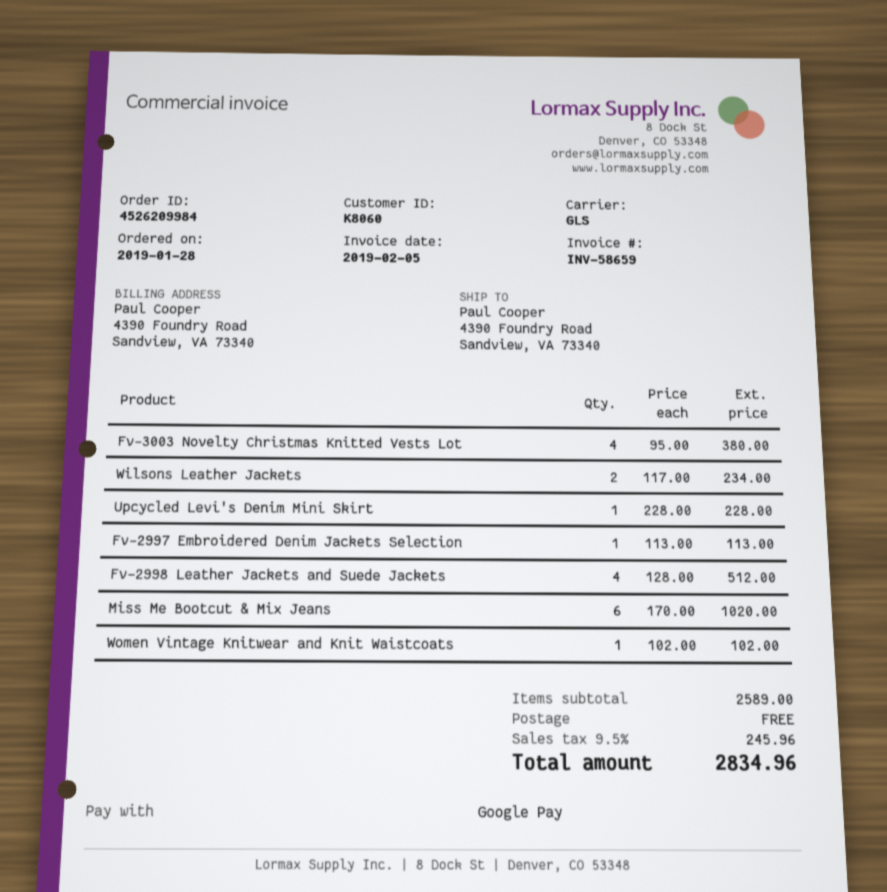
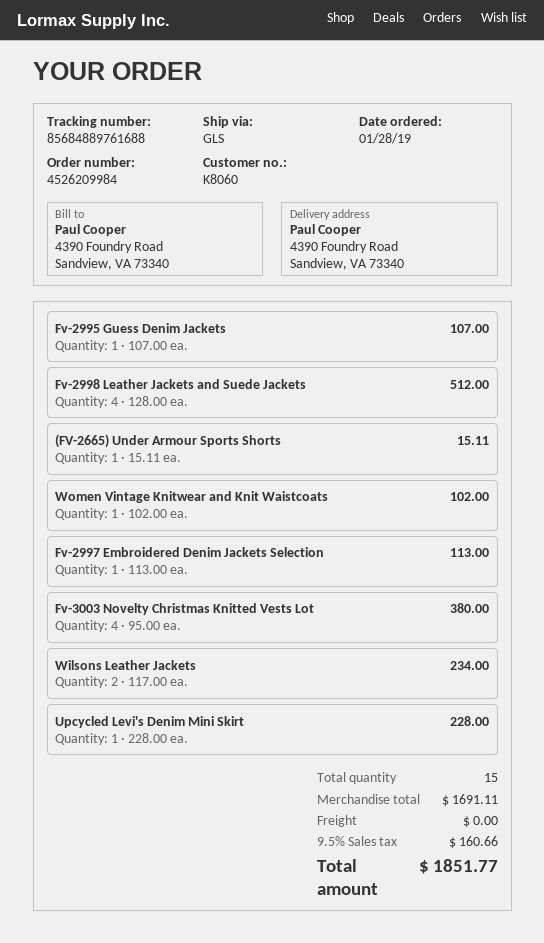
Miss Me Bootcut & Mix Jeans: 6 x 170.00 = 1020.00 -> none
Fv-2995 Guess Denim Jackets: none -> 1 x 107.00 = 107.00
(FV-2665) Under Armour Sports Shorts: none -> 1 x 15.11 = 15.11
subtotal: 2589.00 -> 1691.11
tax: 9.5% = 245.96 -> 9.5% = 160.66
total: 2834.96 -> 1851.77

